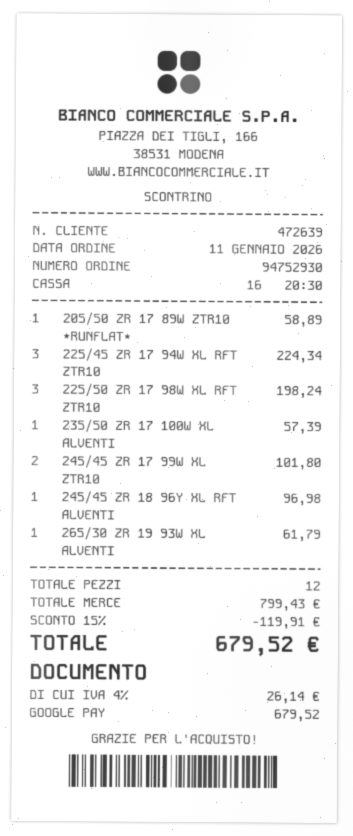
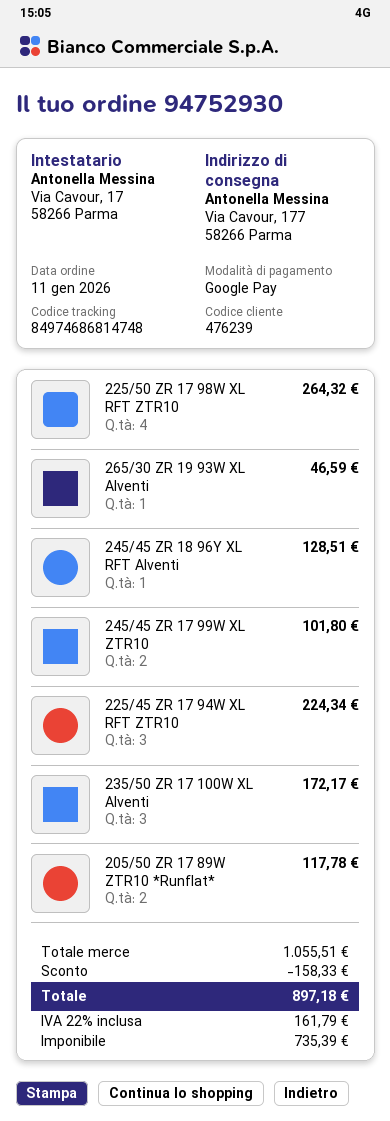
customer number: 472639 -> 476239
205/50 ZR 17 89W ZTR10 *RUNFLAT*: 1 for 58.89 -> 2 for 117.78
225/50 ZR 17 98W XL RFT ZTR10: 3 for 198.24 -> 4 for 264.32
235/50 ZR 17 100W XL ALVENTI: 1 for 57.39 -> 3 for 172.17
245/45 ZR 18 96Y XL RFT ALVENTI: 1 for 96.98 -> 1 for 128.51
265/30 ZR 19 93W XL ALVENTI: 1 for 61.79 -> 1 for 46.59
subtotal: 799.43 -> 1055.51
discount: 119.91 -> 158.33
tax: 4% = 26.14 -> 22% = 161.79
total: 679.52 -> 897.18

